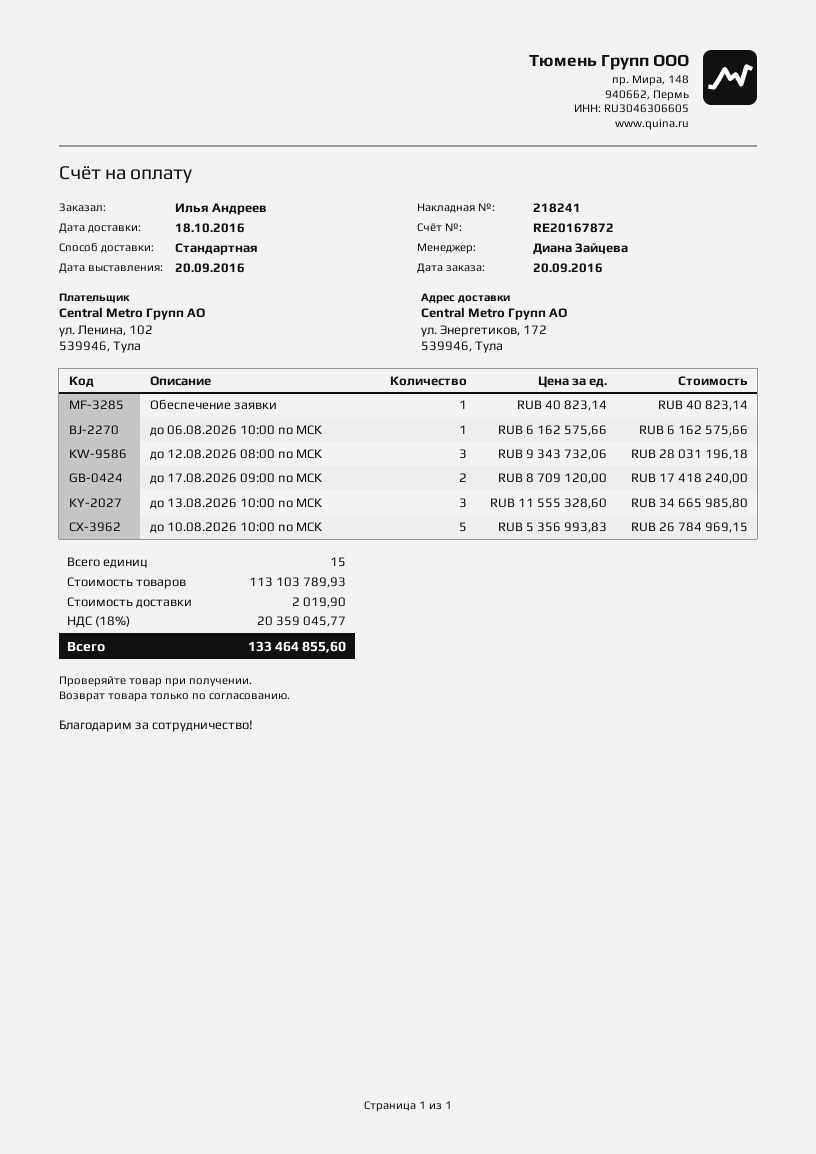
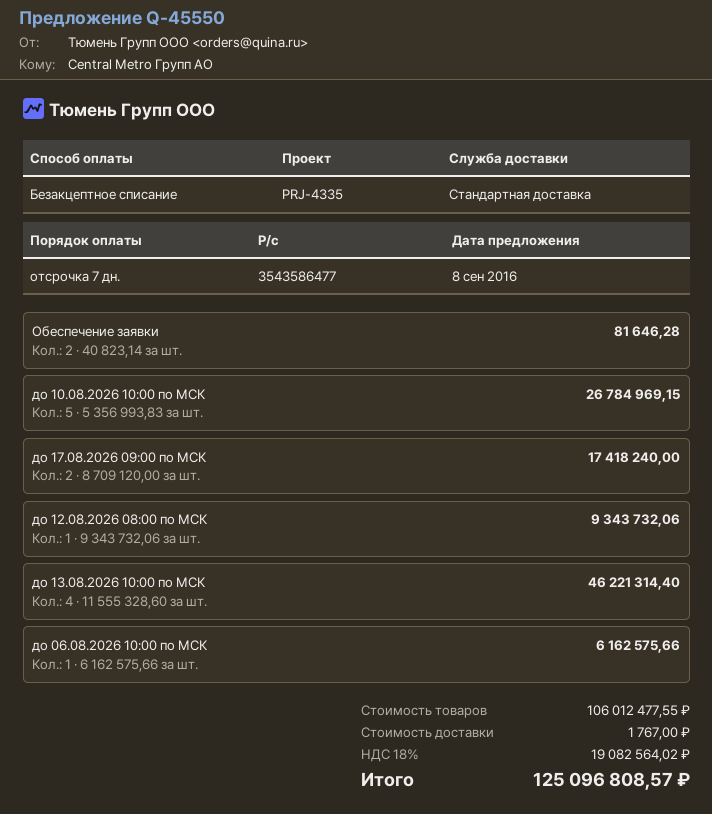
Обеспечение заявки: 1 x 40823.14 = 40823.14 -> 2 x 40823.14 = 81646.28
до 12.08.2026 08:00 по МСК: 3 x 9343732.06 = 28031196.18 -> 1 x 9343732.06 = 9343732.06
до 13.08.2026 10:00 по МСК: 3 x 11555328.60 = 34665985.80 -> 4 x 11555328.60 = 46221314.40
subtotal: 113103789.93 -> 106012477.55
shipping: 2019.90 -> 1767.00
tax: 18% = 20359045.77 -> 18% = 19082564.02
total: 133464855.60 -> 125096808.57

